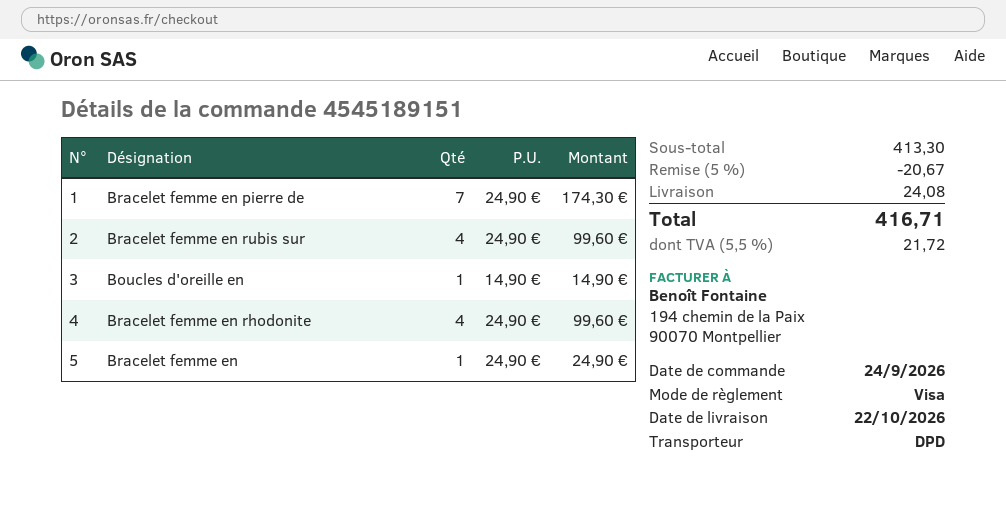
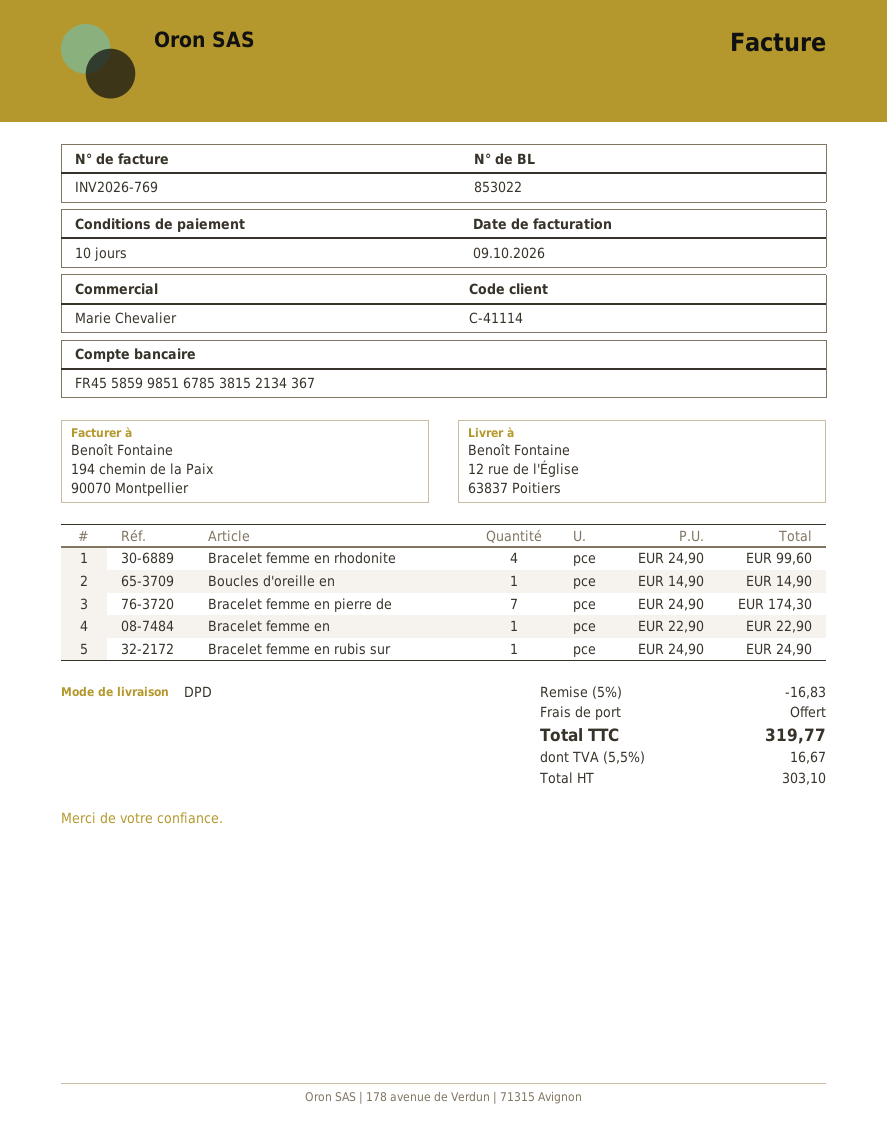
Bracelet femme en rubis sur: 4 x 24.90 = 99.60 -> 1 x 24.90 = 24.90
Bracelet femme en: 1 x 24.90 = 24.90 -> 1 x 22.90 = 22.90
discount: 5% = 20.67 -> 5% = 16.83
shipping: 24.08 -> 0.00
tax: 5.5% = 21.72 -> 5.5% = 16.67
total: 416.71 -> 319.77

